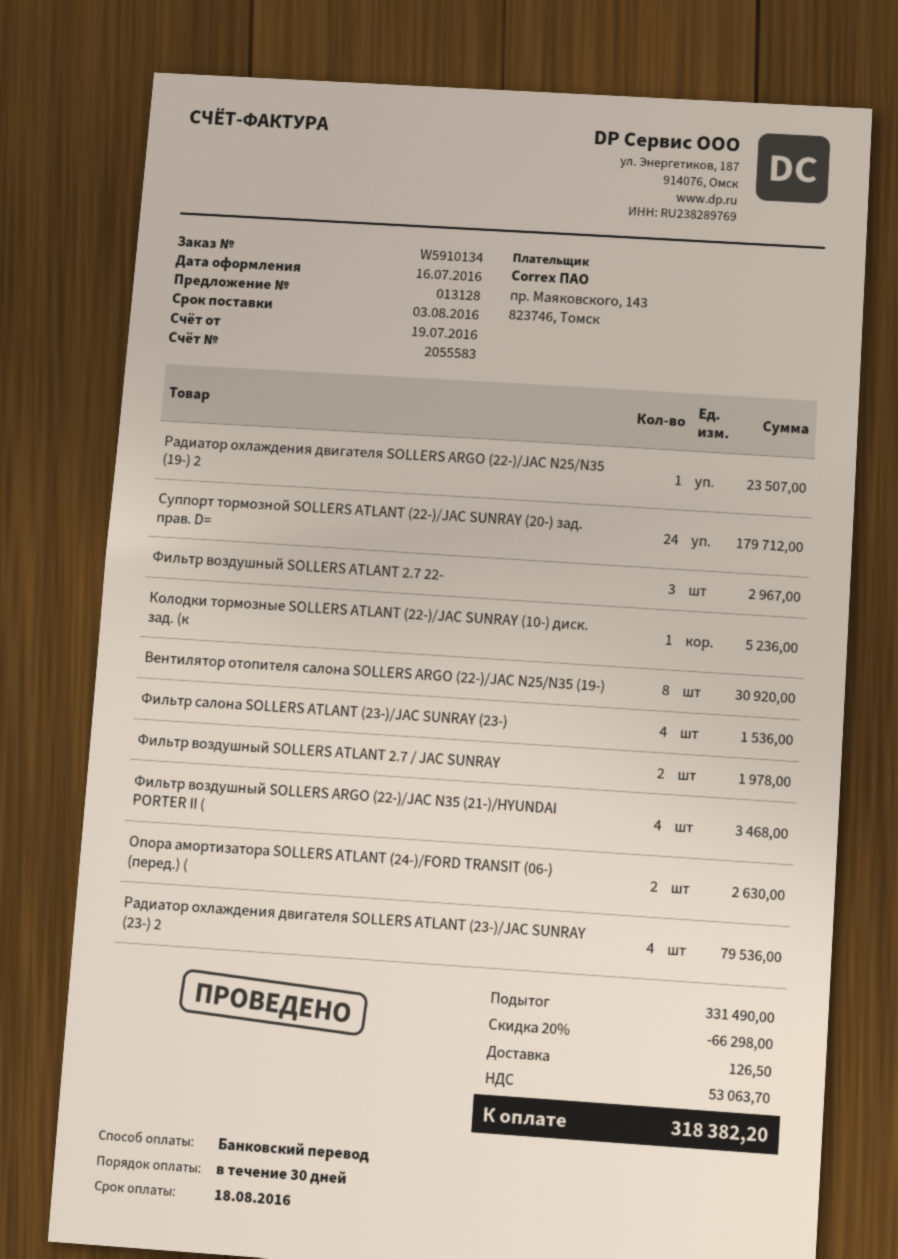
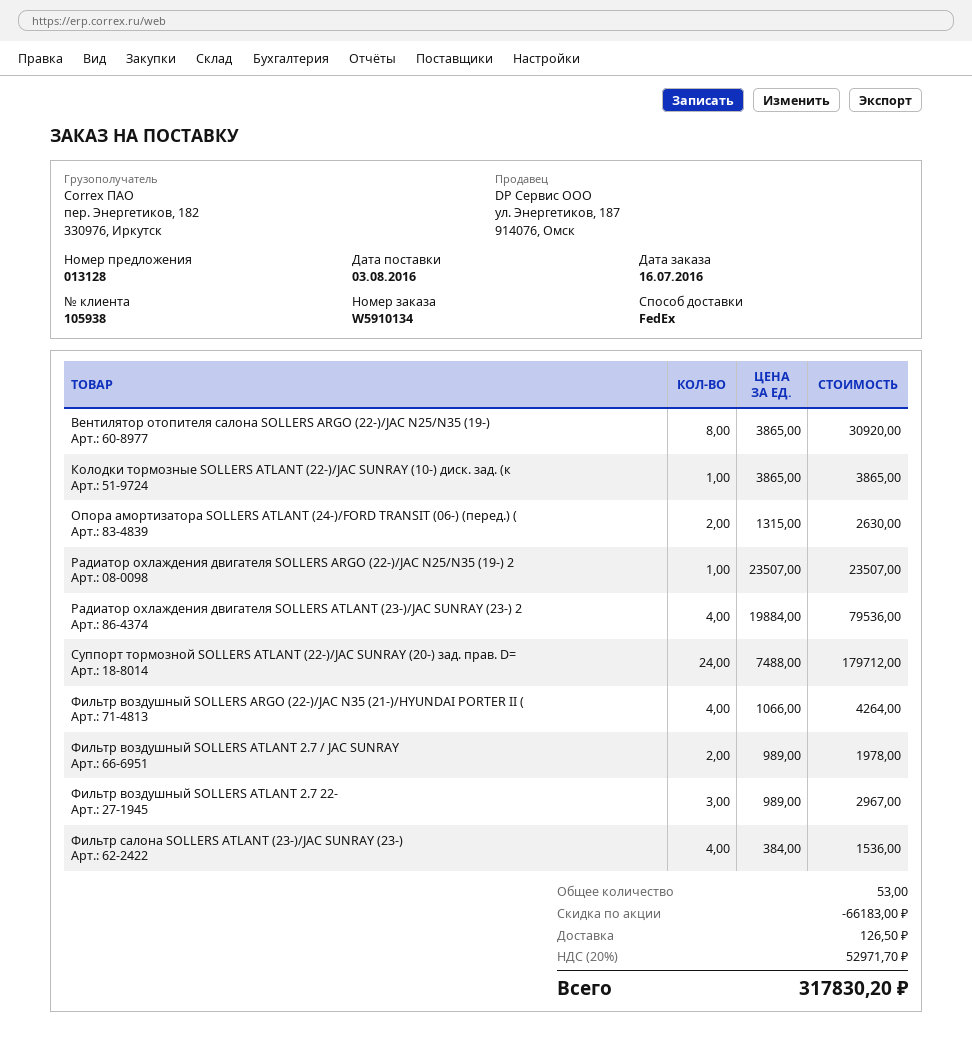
Колодки тормозные SOLLERS ATLANT (22-)/JAC SUNRAY (10-) диск. зад. (к: 1 for 5236.00 -> 1 for 3865.00
Фильтр воздушный SOLLERS ARGO (22-)/JAC N35 (21-)/HYUNDAI PORTER II (: 4 for 3468.00 -> 4 for 4264.00
discount: 66298.00 -> 66183.00
tax: 53063.70 -> 52971.70
total: 318382.20 -> 317830.20

